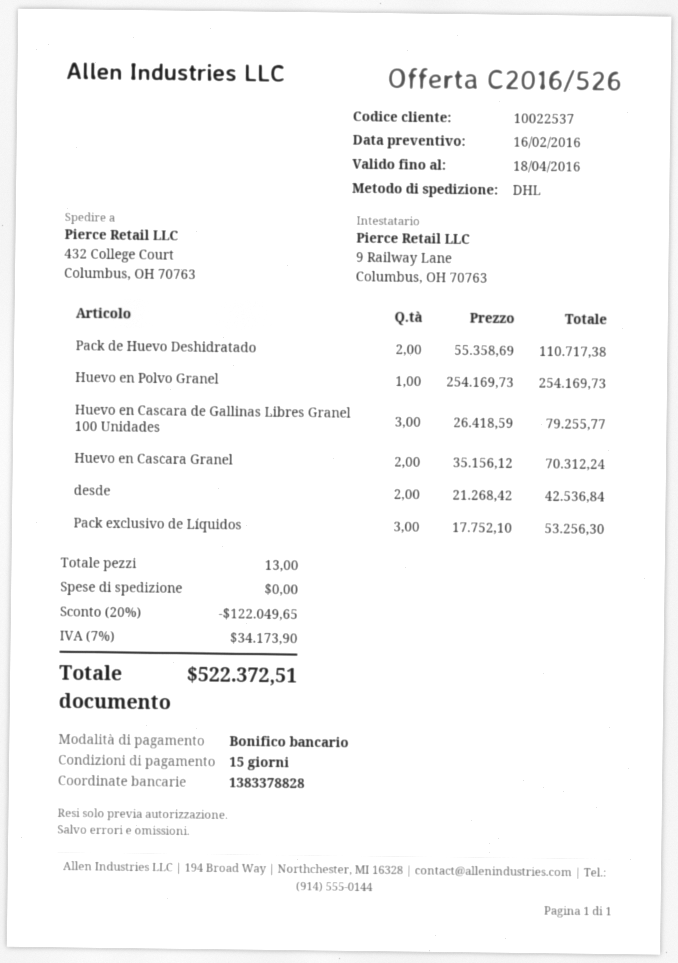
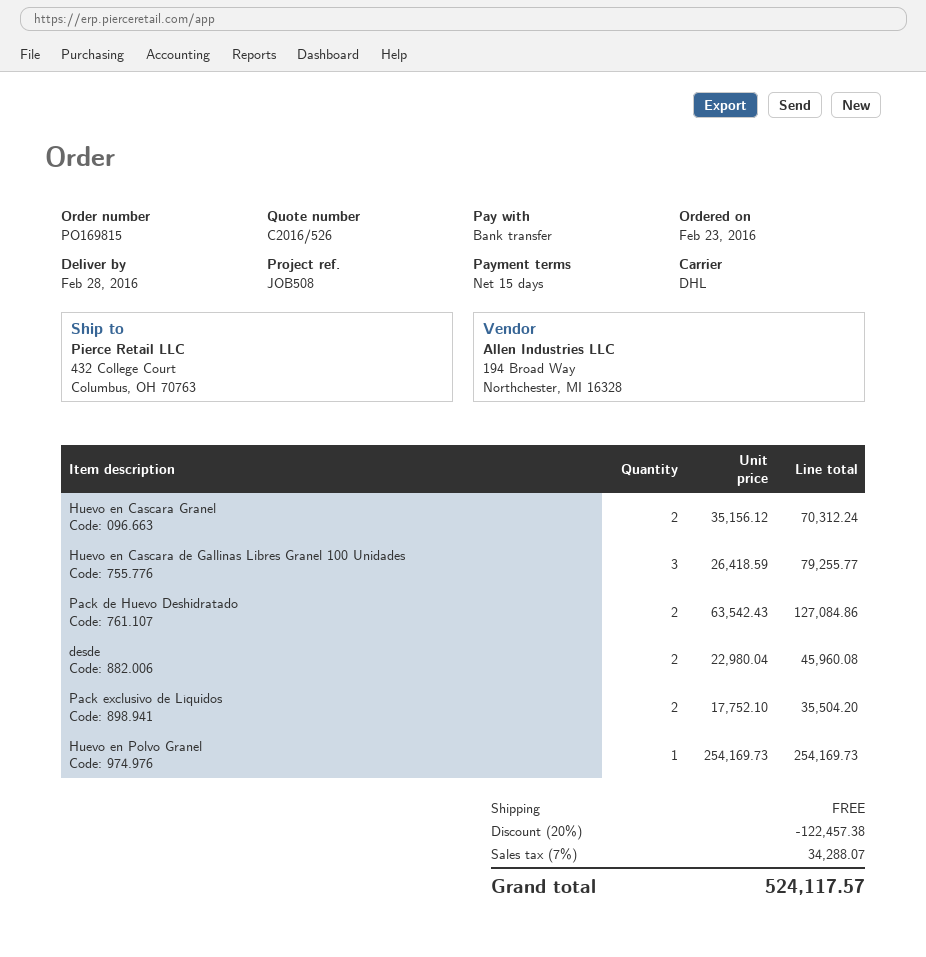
Pack de Huevo Deshidratado: 2 x 55358.69 = 110717.38 -> 2 x 63542.43 = 127084.86
desde: 2 x 21268.42 = 42536.84 -> 2 x 22980.04 = 45960.08
Pack exclusivo de Líquidos: 3 x 17752.10 = 53256.30 -> 2 x 17752.10 = 35504.20
discount: 20% = 122049.65 -> 20% = 122457.38
tax: 7% = 34173.90 -> 7% = 34288.07
total: 522372.51 -> 524117.57

